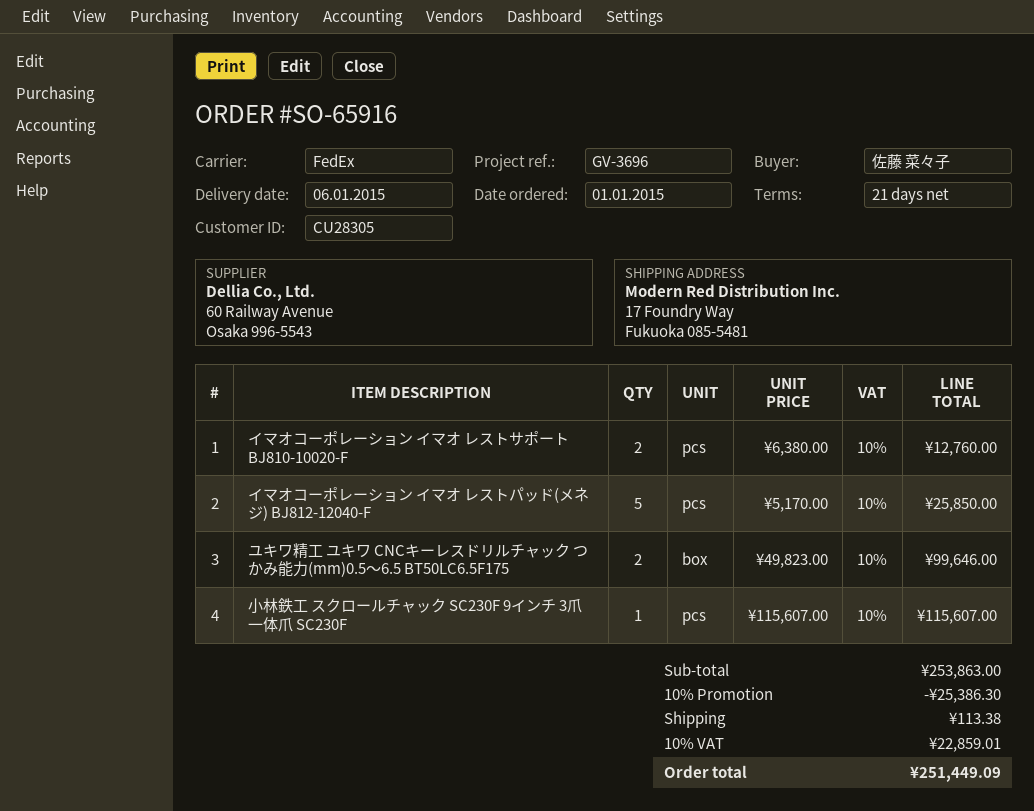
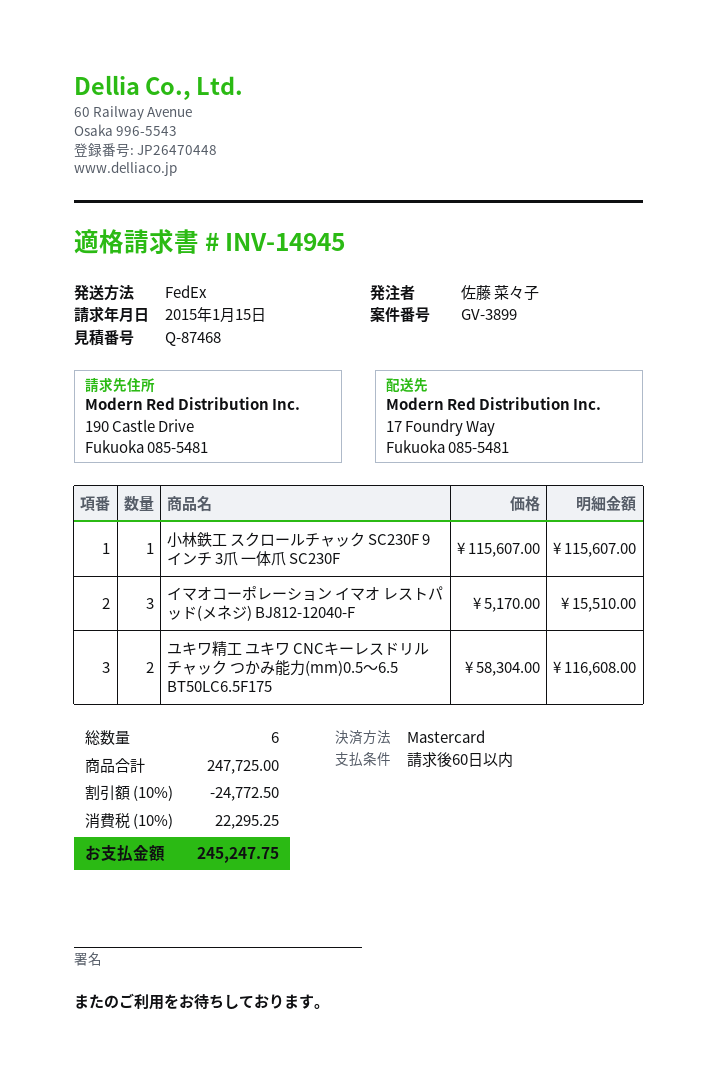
payment terms: 21 days -> 60 days
reference: GV-3696 -> GV-3899
イマオコーポレーション イマオ レストサポート BJ810-10020-F: 2 x 6380.00 = 12760.00 -> none
イマオコーポレーション イマオ レストパッド(メネジ) BJ812-12040-F: 5 x 5170.00 = 25850.00 -> 3 x 5170.00 = 15510.00
ユキワ精工 ユキワ CNCキーレスドリルチャック つかみ能力(mm)0.5〜6.5 BT50LC6.5F175: 2 x 49823.00 = 99646.00 -> 2 x 58304.00 = 116608.00
subtotal: 253863.00 -> 247725.00
discount: 10% = 25386.30 -> 10% = 24772.50
shipping: 113.38 -> none
tax: 10% = 22859.01 -> 10% = 22295.25
total: 251449.09 -> 245247.75

